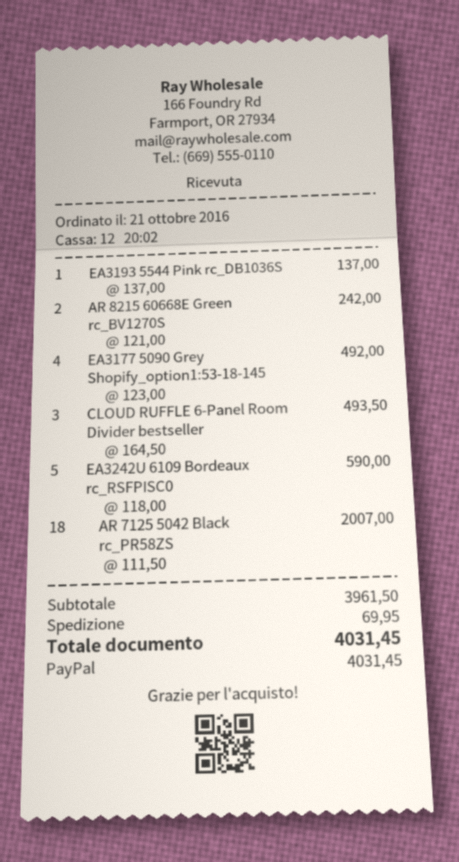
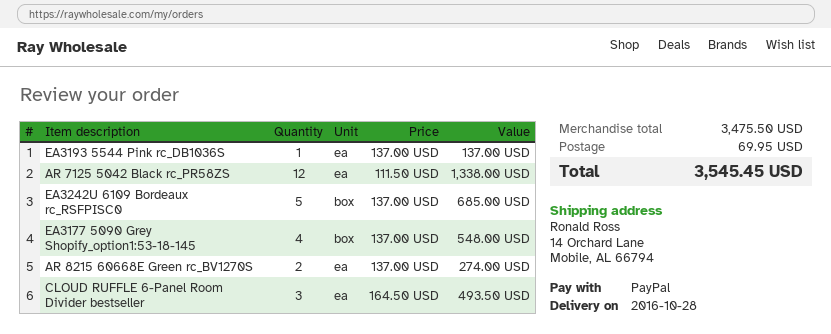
AR 8215 60668E Green rc_BV1270S: 2 x 121.00 = 242.00 -> 2 x 137.00 = 274.00
EA3177 5090 Grey Shopify_option1:53-18-145: 4 x 123.00 = 492.00 -> 4 x 137.00 = 548.00
EA3242U 6109 Bordeaux rc_RSFPISC0: 5 x 118.00 = 590.00 -> 5 x 137.00 = 685.00
AR 7125 5042 Black rc_PR58ZS: 18 x 111.50 = 2007.00 -> 12 x 111.50 = 1338.00
subtotal: 3961.50 -> 3475.50
total: 4031.45 -> 3545.45

